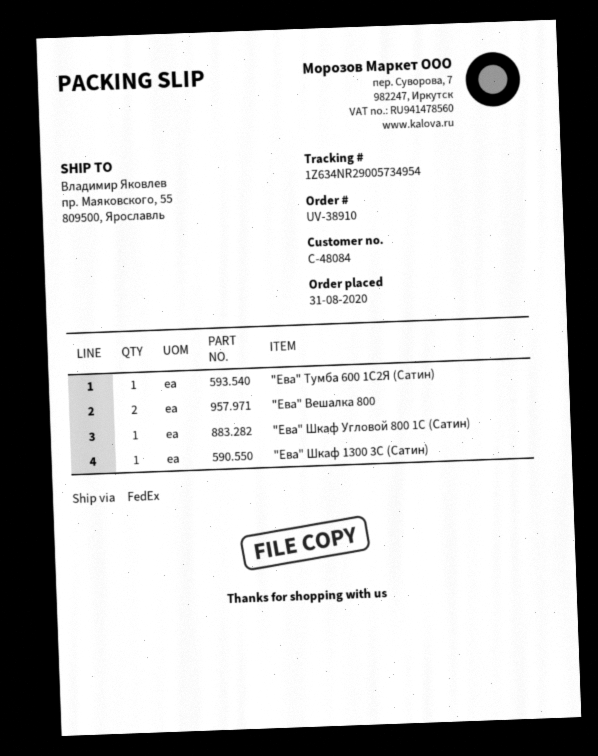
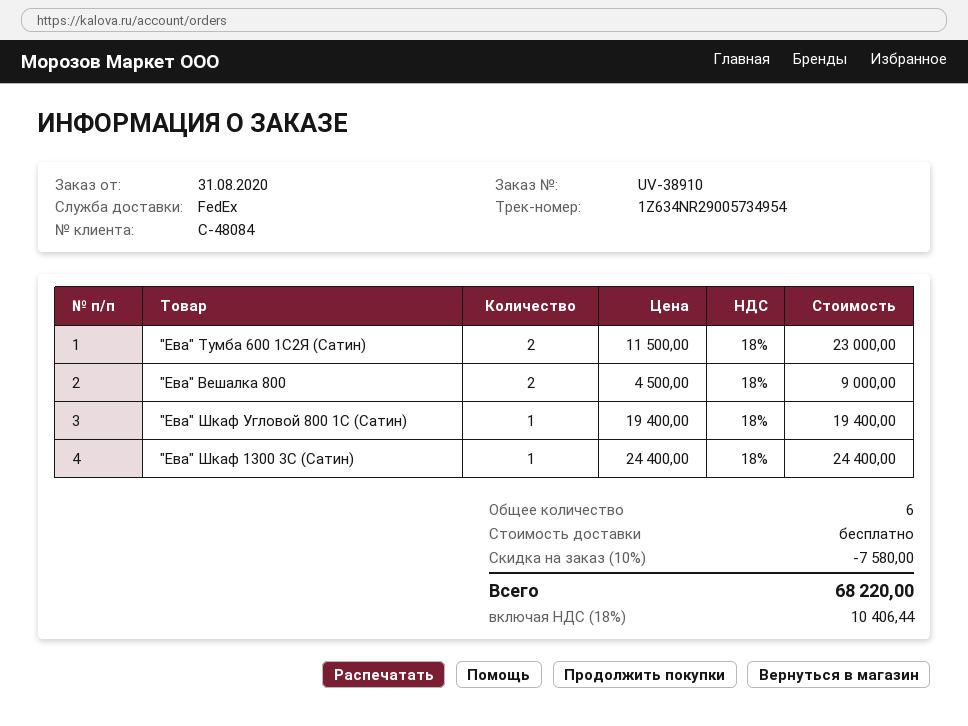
"Ева" Тумба 600 1С2Я (Сатин): 1 -> 2

